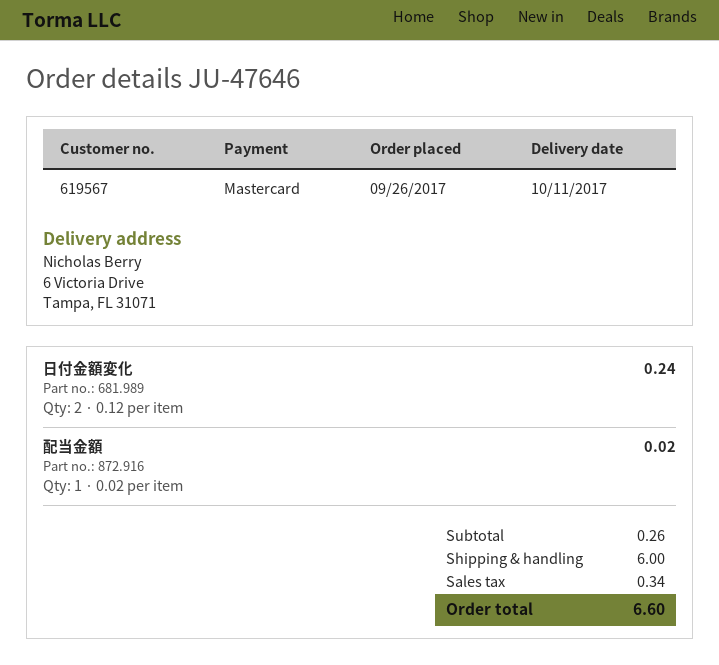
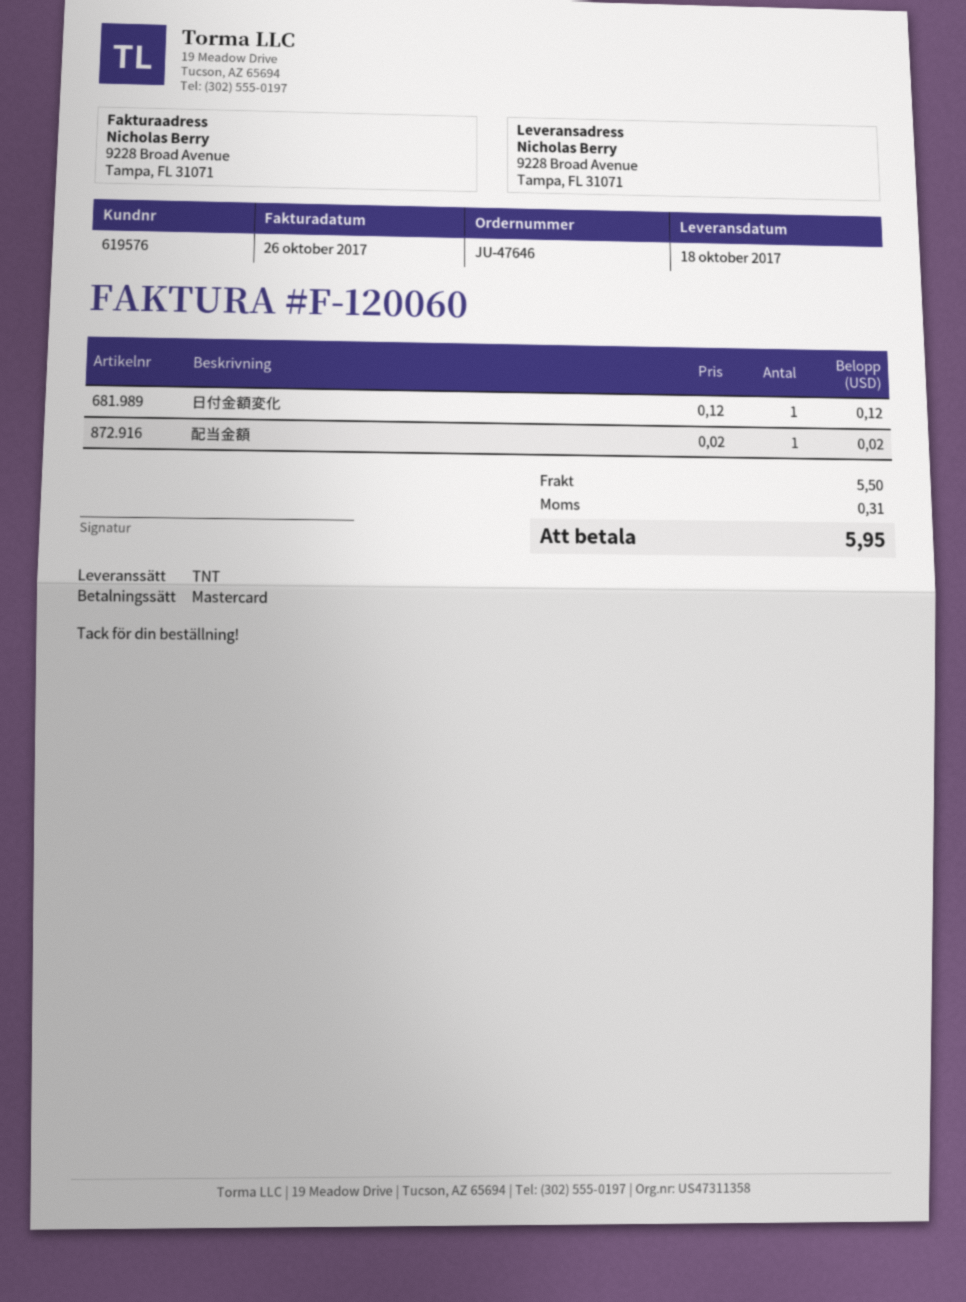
delivery date: 2017-10-11 -> 2017-10-18
customer number: 619567 -> 619576
ship to: 6 Victoria Drive, Tampa, FL 31071 -> 9228 Broad Avenue, Tampa, FL 31071
日付金額変化: 2 x 0.12 = 0.24 -> 1 x 0.12 = 0.12
shipping: 6.00 -> 5.50
tax: 0.34 -> 0.31
total: 6.60 -> 5.95

